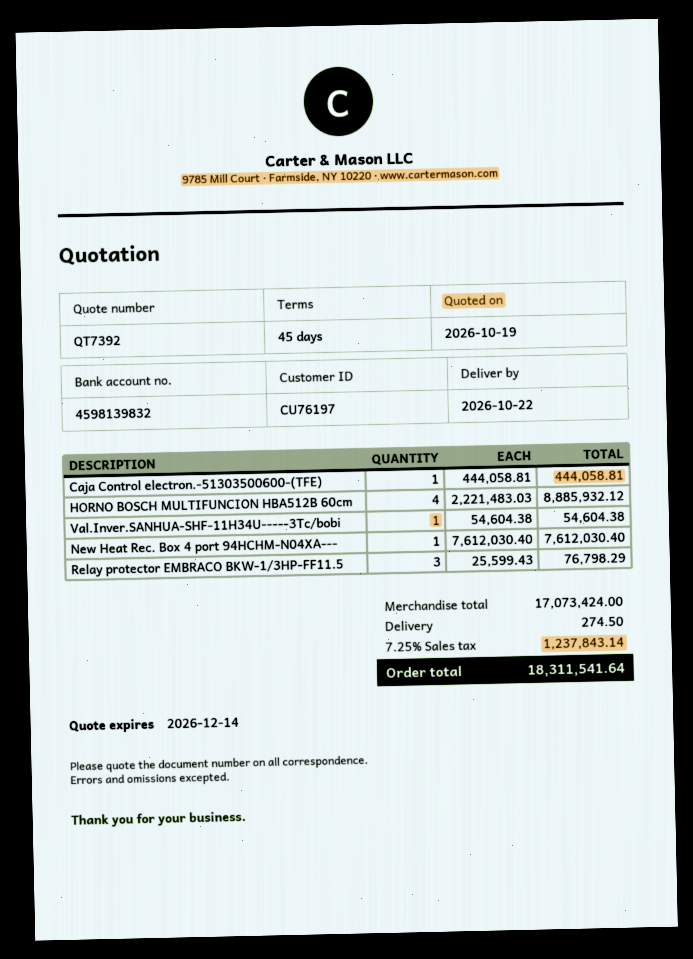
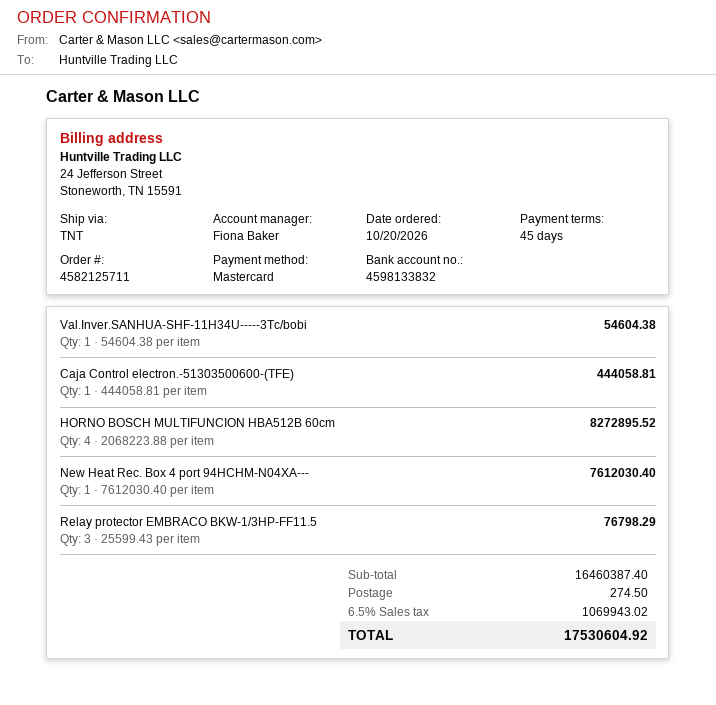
bank account: 4598139832 -> 4598133832
HORNO BOSCH MULTIFUNCION HBA512B 60cm: 4 x 2221483.03 = 8885932.12 -> 4 x 2068223.88 = 8272895.52
subtotal: 17073424.00 -> 16460387.40
tax: 7.25% = 1237843.14 -> 6.5% = 1069943.02
total: 18311541.64 -> 17530604.92

